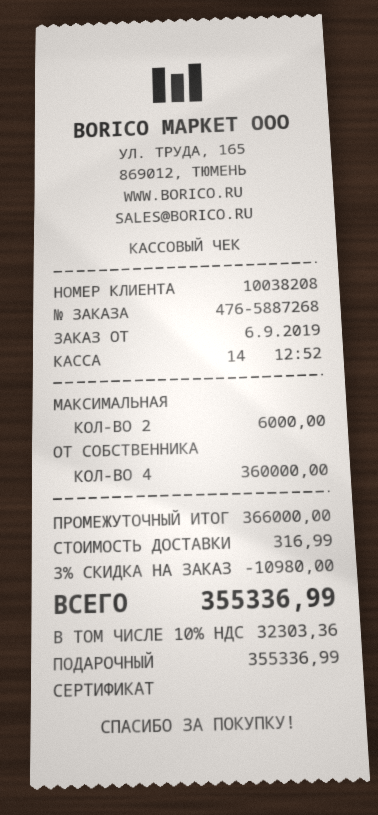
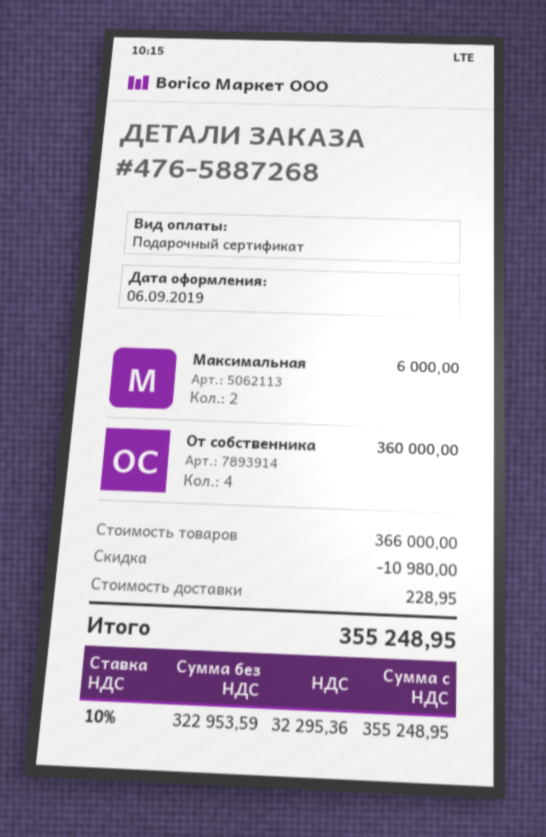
shipping: 316.99 -> 228.95
tax: 10% = 32303.36 -> 10% = 32295.36
total: 355336.99 -> 355248.95

